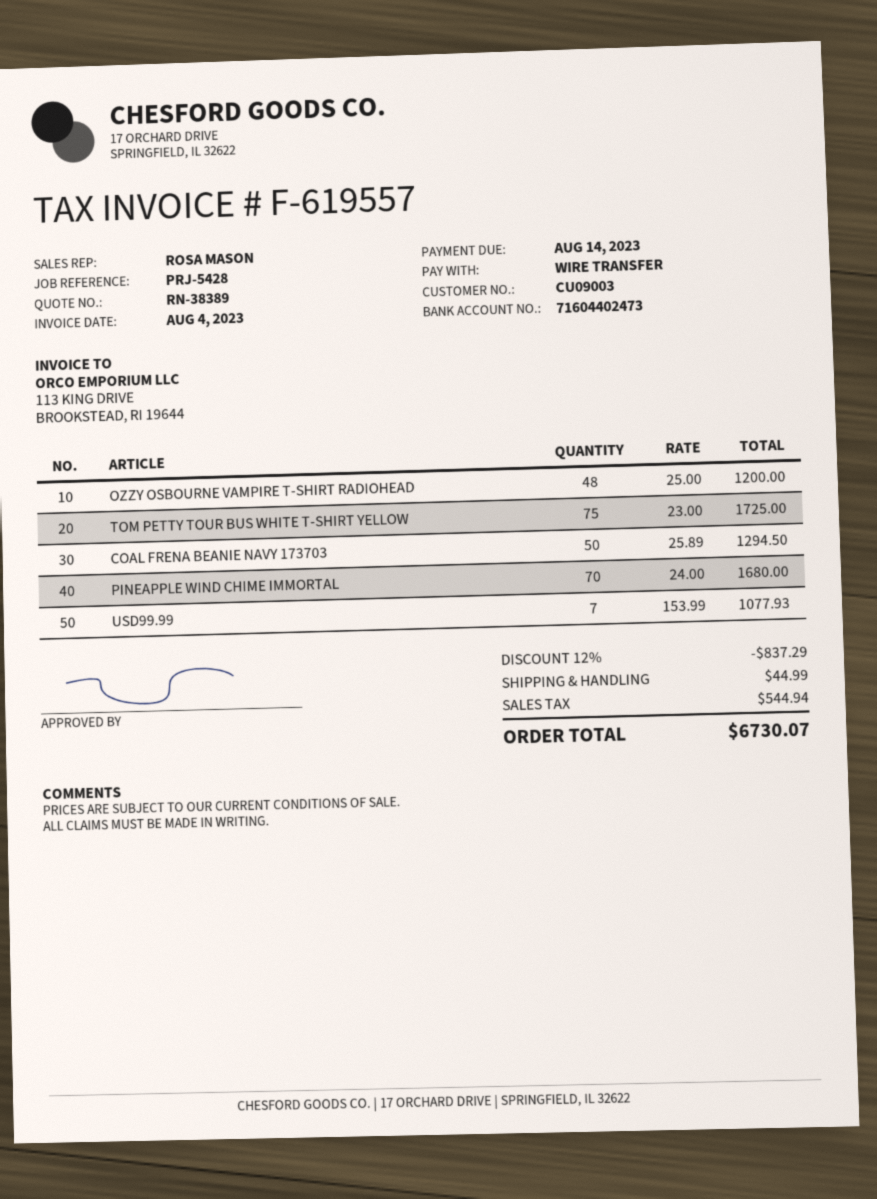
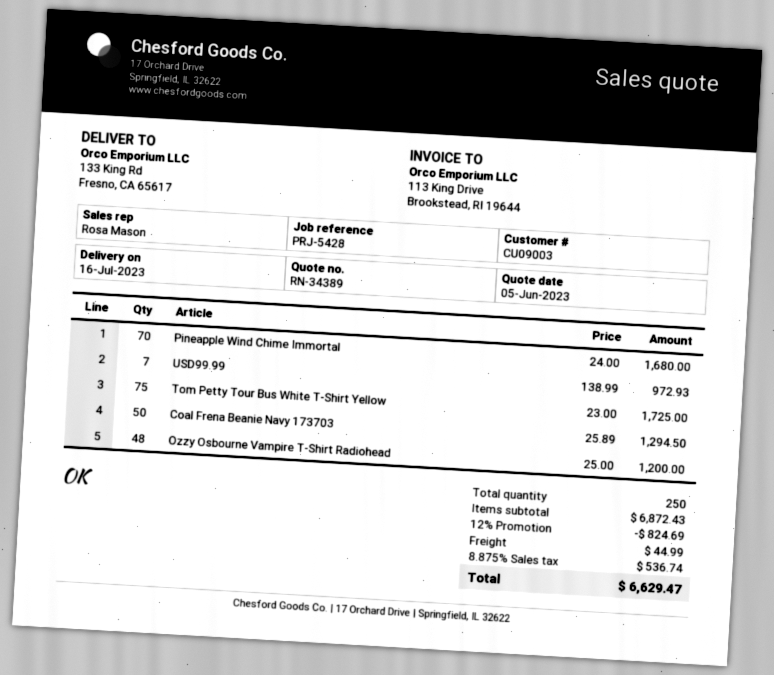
quote number: RN-38389 -> RN-34389
USD99.99: 7 x 153.99 = 1077.93 -> 7 x 138.99 = 972.93
discount: 12% = 837.29 -> 12% = 824.69
tax: 544.94 -> 536.74
total: 6730.07 -> 6629.47

